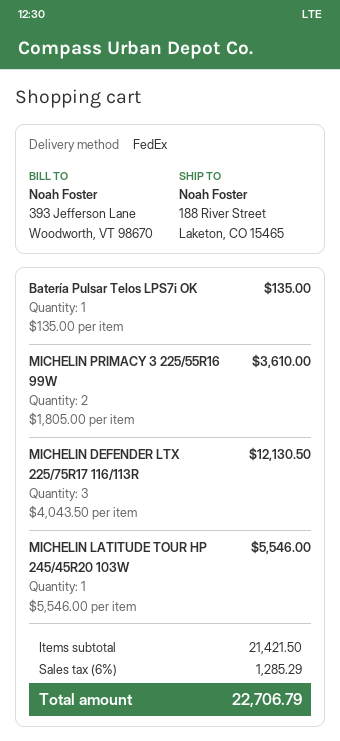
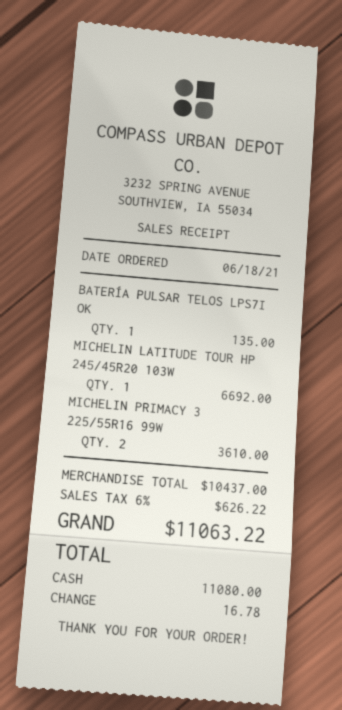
MICHELIN DEFENDER LTX 225/75R17 116/113R: 3 for 12130.50 -> none
MICHELIN LATITUDE TOUR HP 245/45R20 103W: 1 for 5546.00 -> 1 for 6692.00
subtotal: 21421.50 -> 10437.00
tax: 6% = 1285.29 -> 6% = 626.22
total: 22706.79 -> 11063.22

